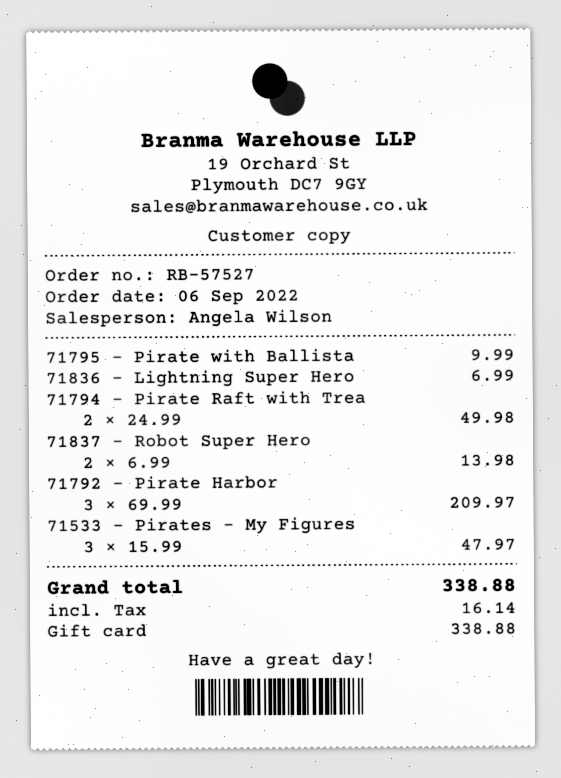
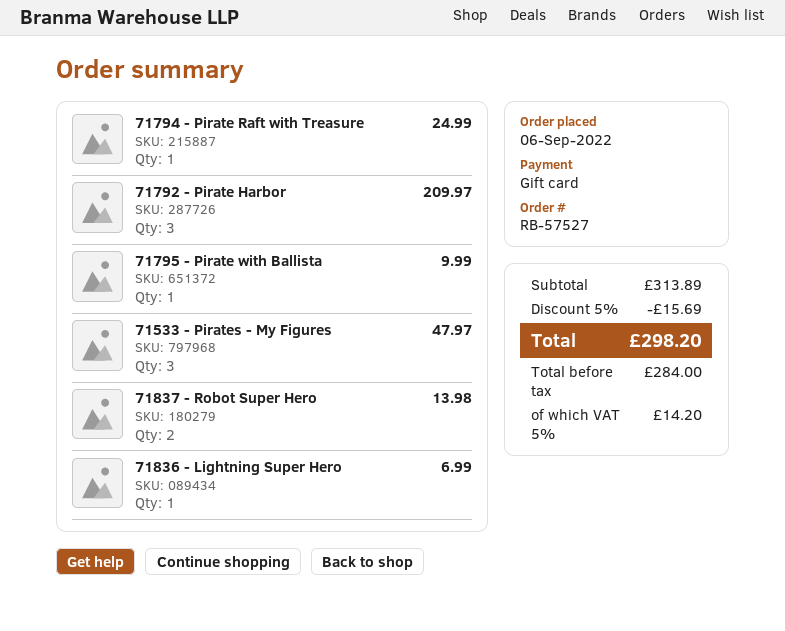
71794 - Pirate Raft with Trea: 2 for 49.98 -> 1 for 24.99
discount: none -> 5% = 15.69
tax: 16.14 -> 14.20
total: 338.88 -> 298.20

